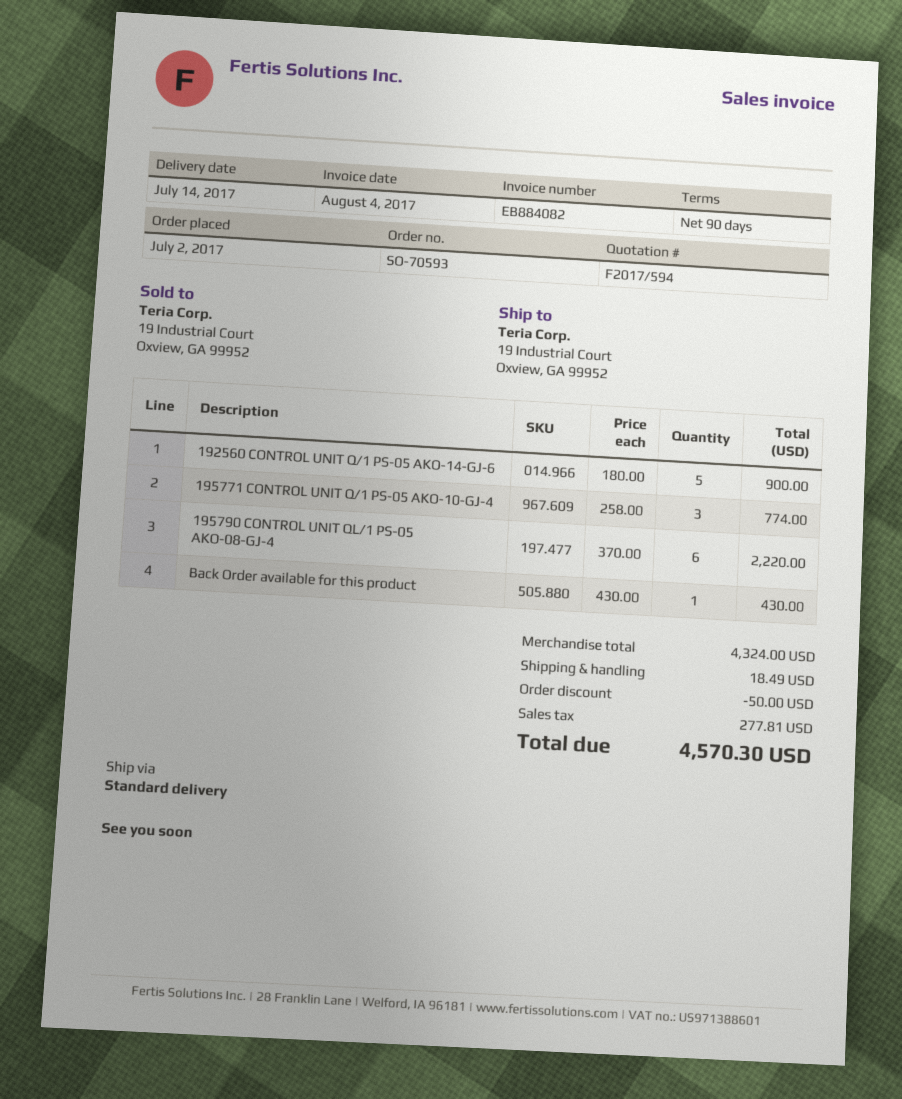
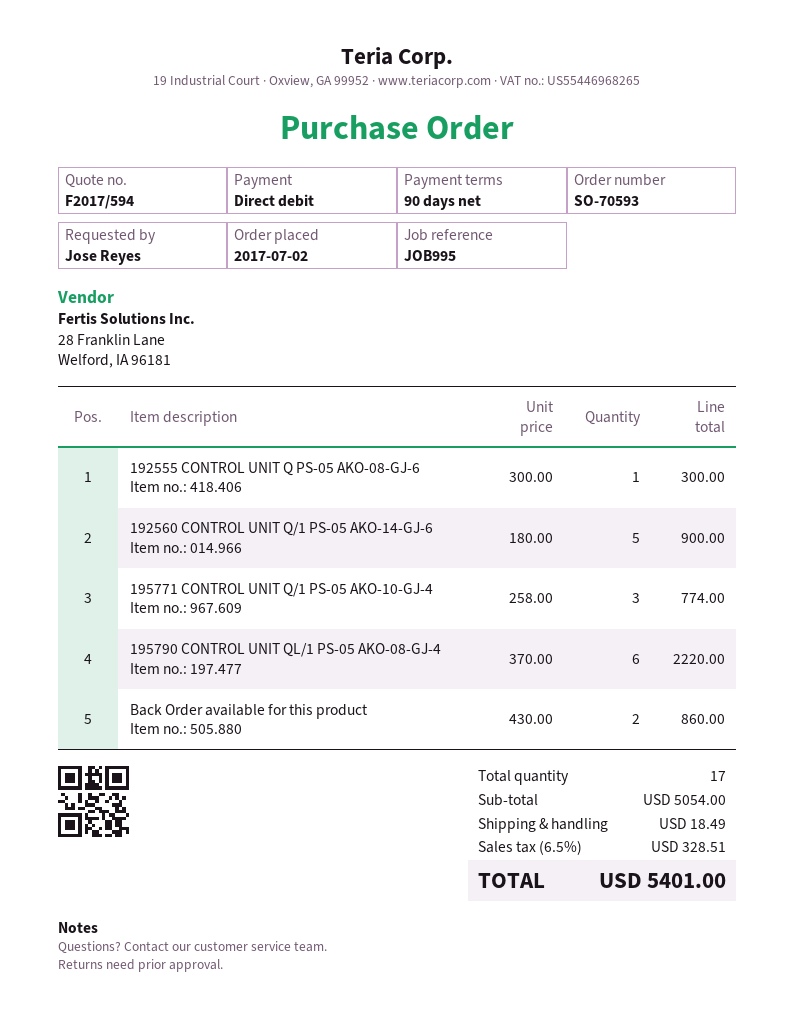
Back Order available for this product: 1 x 430.00 = 430.00 -> 2 x 430.00 = 860.00
192555 CONTROL UNIT Q PS-05 AKO-08-GJ-6: none -> 1 x 300.00 = 300.00
subtotal: 4324.00 -> 5054.00
discount: 50.00 -> none
tax: 277.81 -> 328.51
total: 4570.30 -> 5401.00

